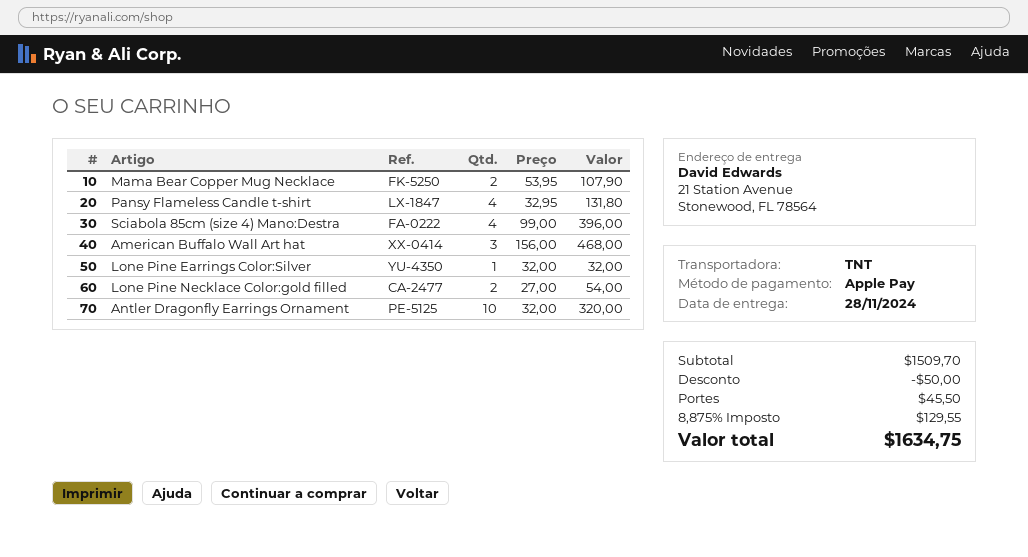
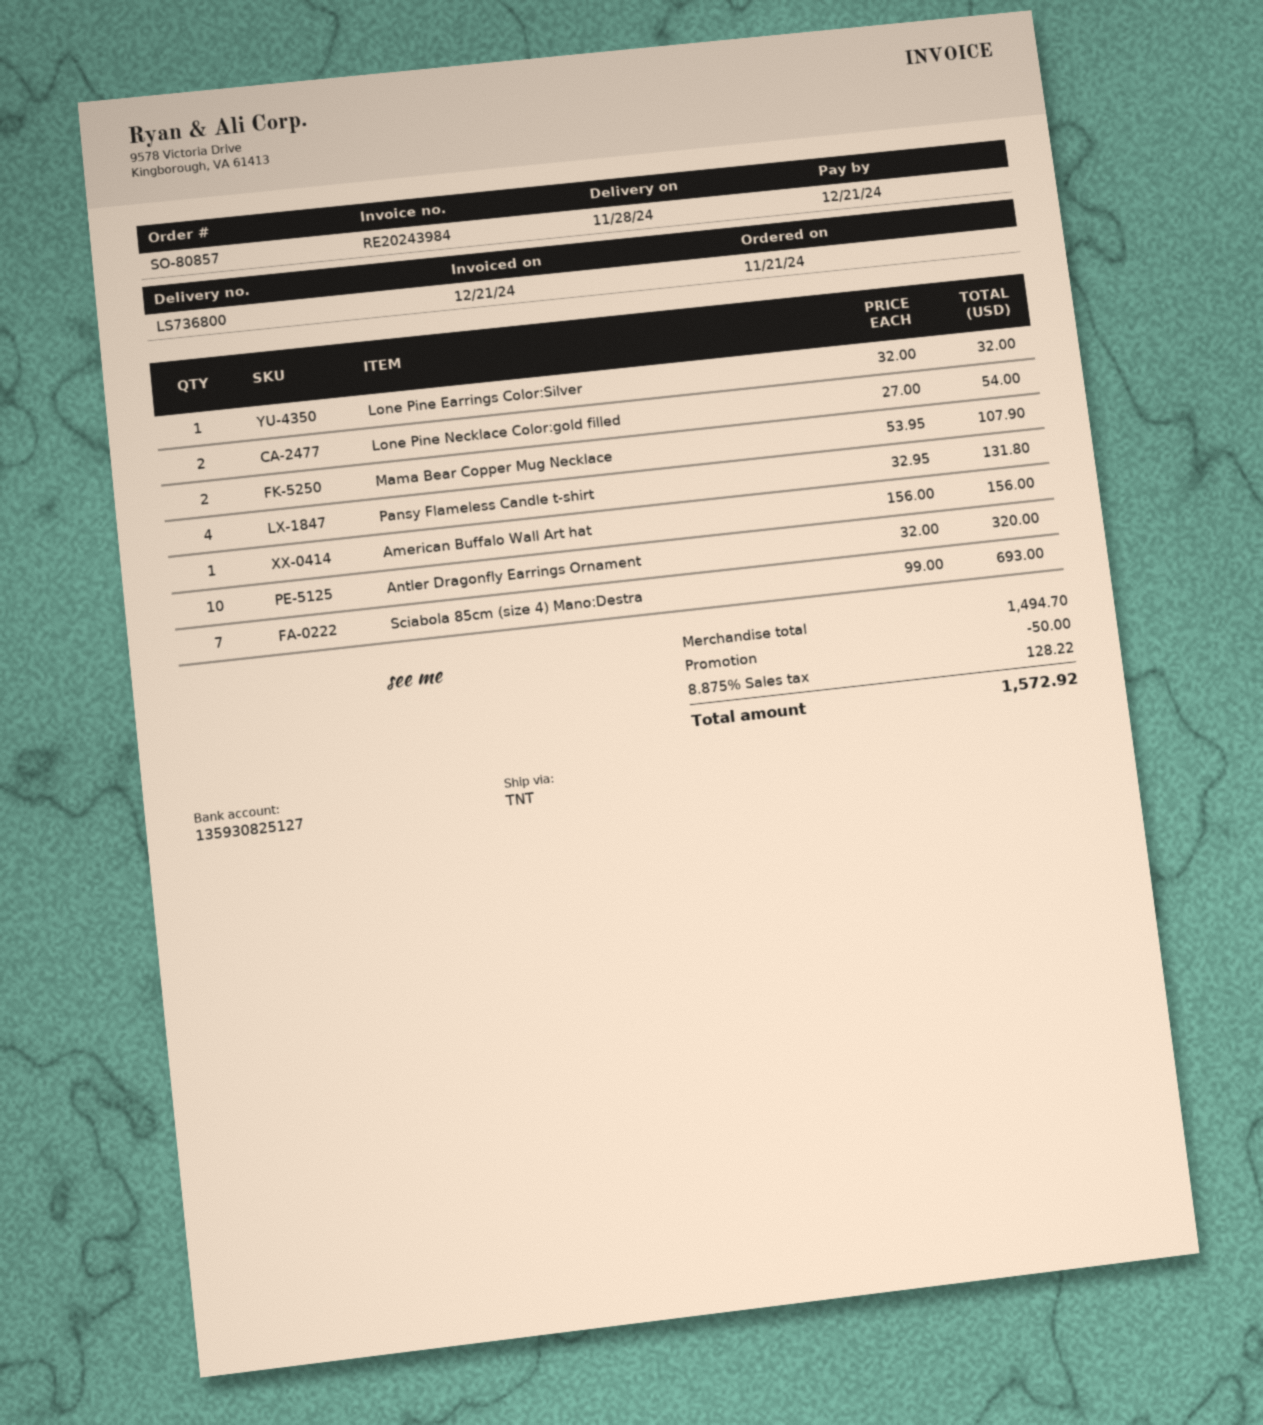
Sciabola 85cm (size 4) Mano:Destra: 4 x 99.00 = 396.00 -> 7 x 99.00 = 693.00
American Buffalo Wall Art hat: 3 x 156.00 = 468.00 -> 1 x 156.00 = 156.00
subtotal: 1509.70 -> 1494.70
shipping: 45.50 -> none
tax: 8.875% = 129.55 -> 8.875% = 128.22
total: 1634.75 -> 1572.92

